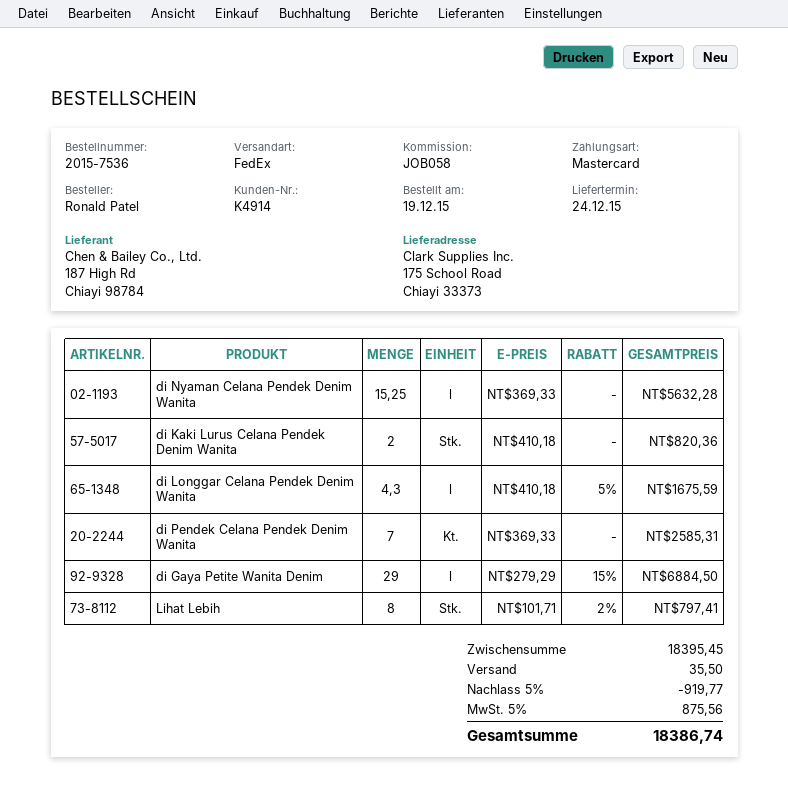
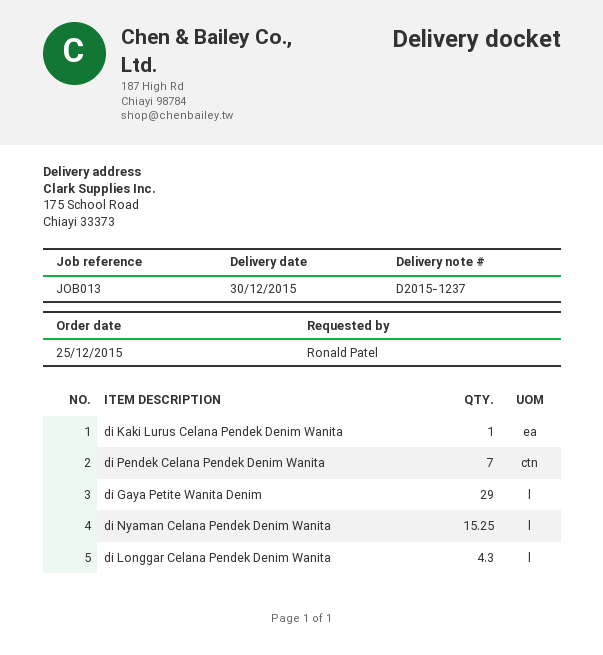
order date: 2015-12-19 -> 2015-12-25
delivery date: 2015-12-24 -> 2015-12-30
reference: JOB058 -> JOB013
di Kaki Lurus Celana Pendek Denim Wanita: 2 -> 1
Lihat Lebih: 8 -> none

